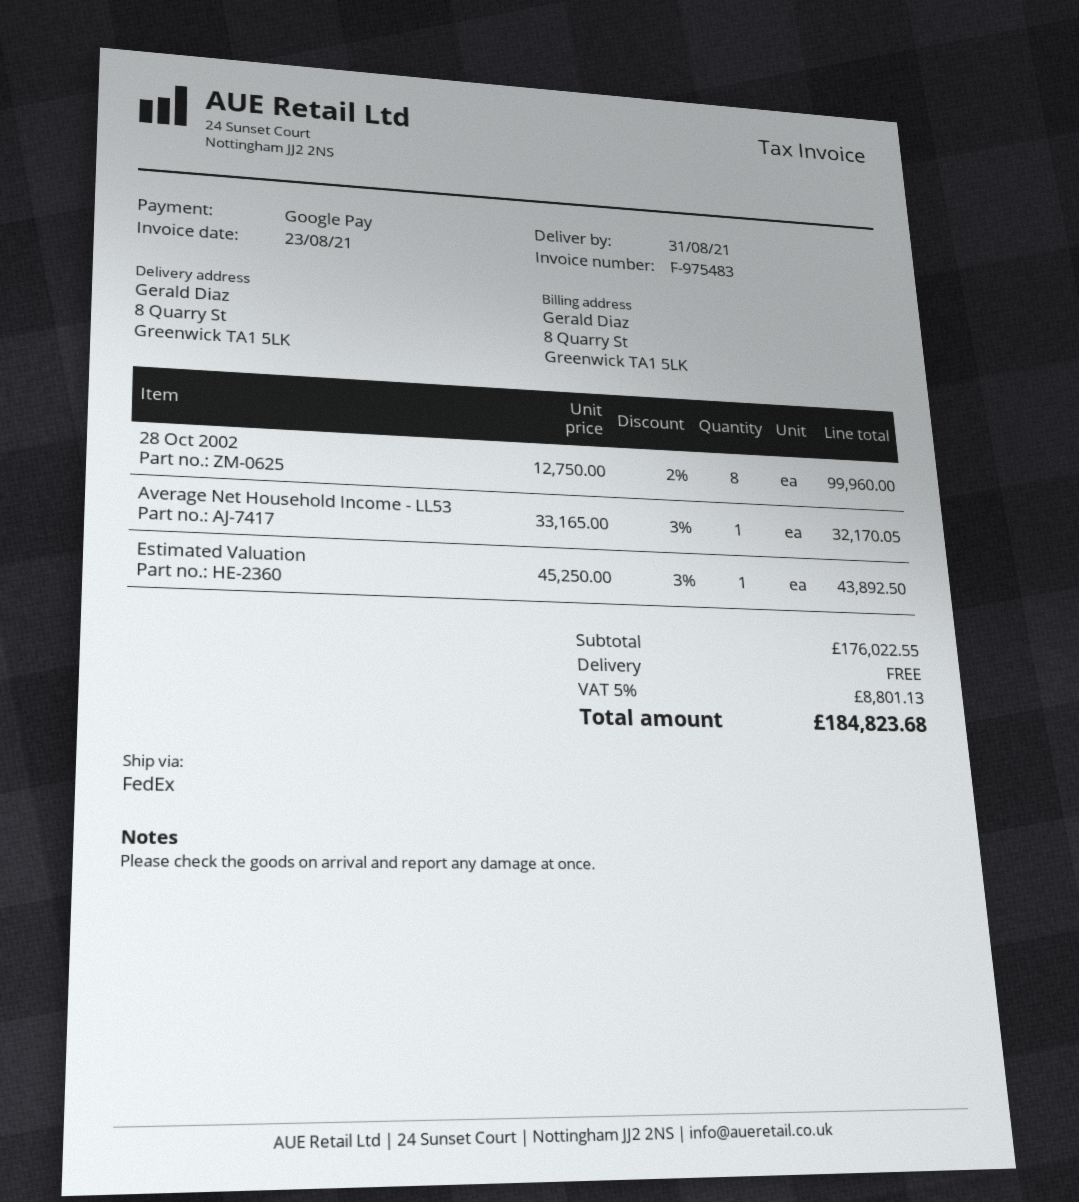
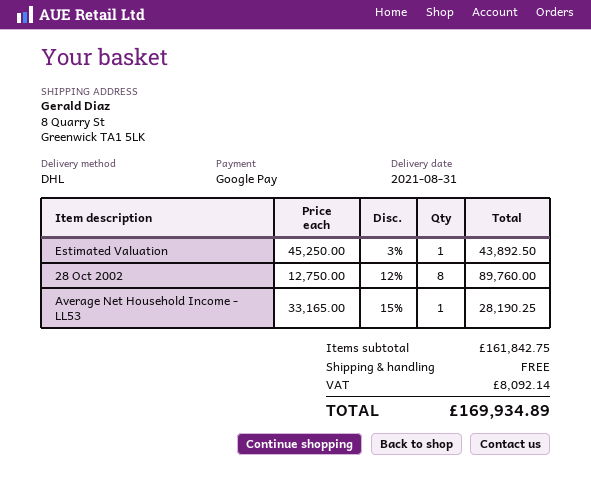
shipping method: FedEx -> DHL
28 Oct 2002: 8 x 12750.00 - 2% = 99960.00 -> 8 x 12750.00 - 12% = 89760.00
Average Net Household Income - LL53: 1 x 33165.00 - 3% = 32170.05 -> 1 x 33165.00 - 15% = 28190.25
subtotal: 176022.55 -> 161842.75
tax: 8801.13 -> 8092.14
total: 184823.68 -> 169934.89

